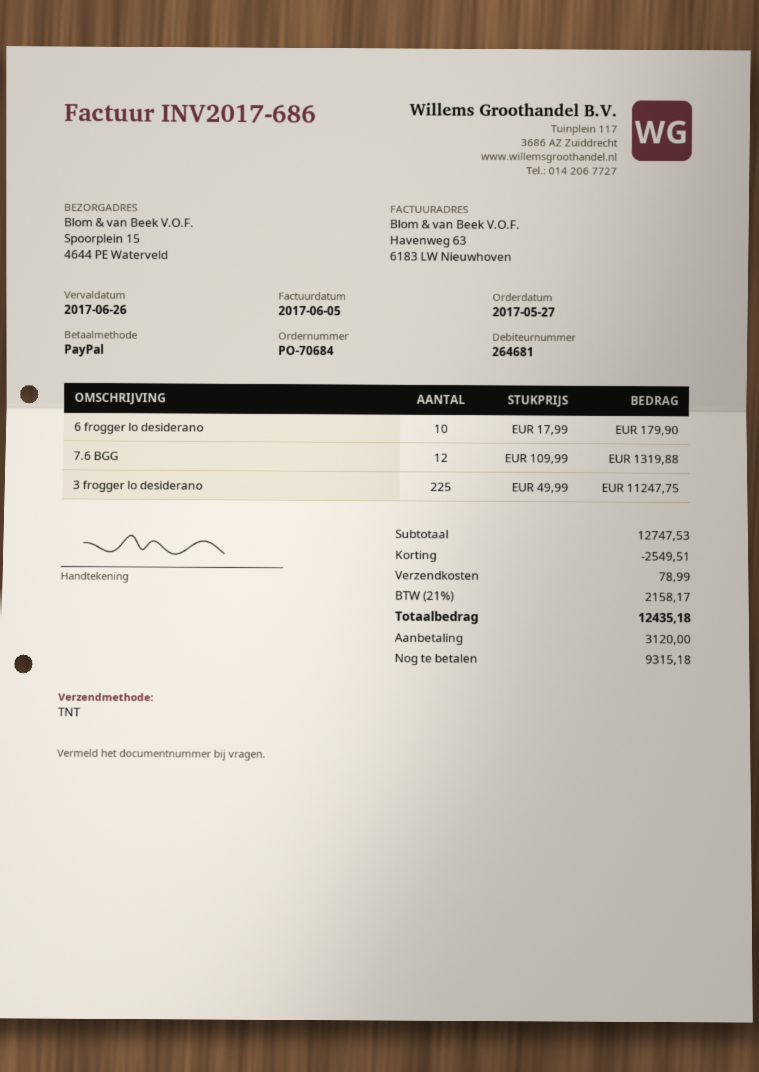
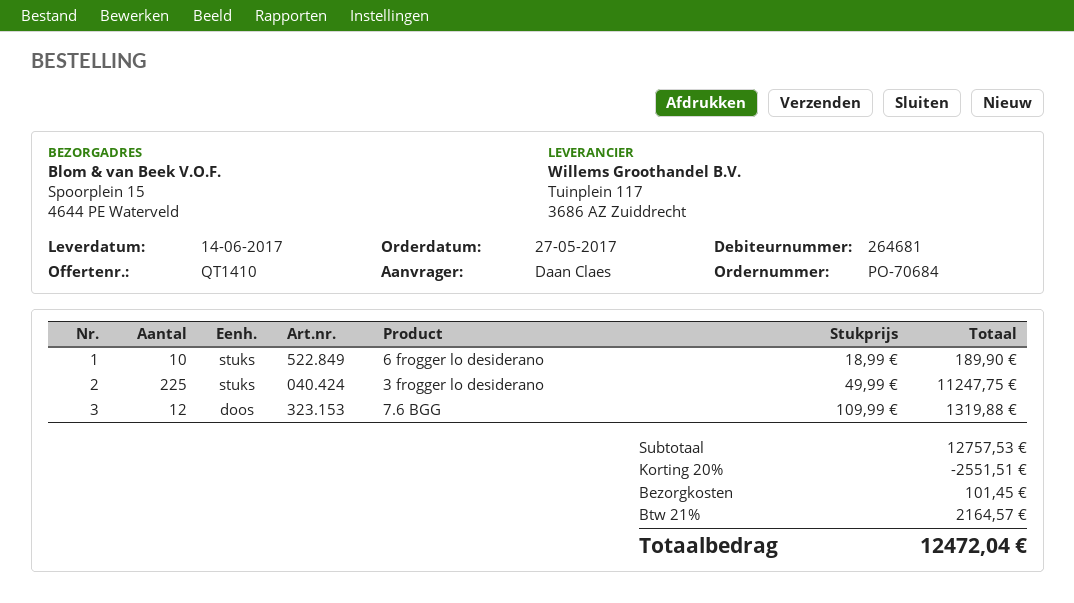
6 frogger lo desiderano: 10 x 17.99 = 179.90 -> 10 x 18.99 = 189.90
subtotal: 12747.53 -> 12757.53
discount: 2549.51 -> 2551.51
shipping: 78.99 -> 101.45
tax: 21% = 2158.17 -> 21% = 2164.57
total: 12435.18 -> 12472.04

